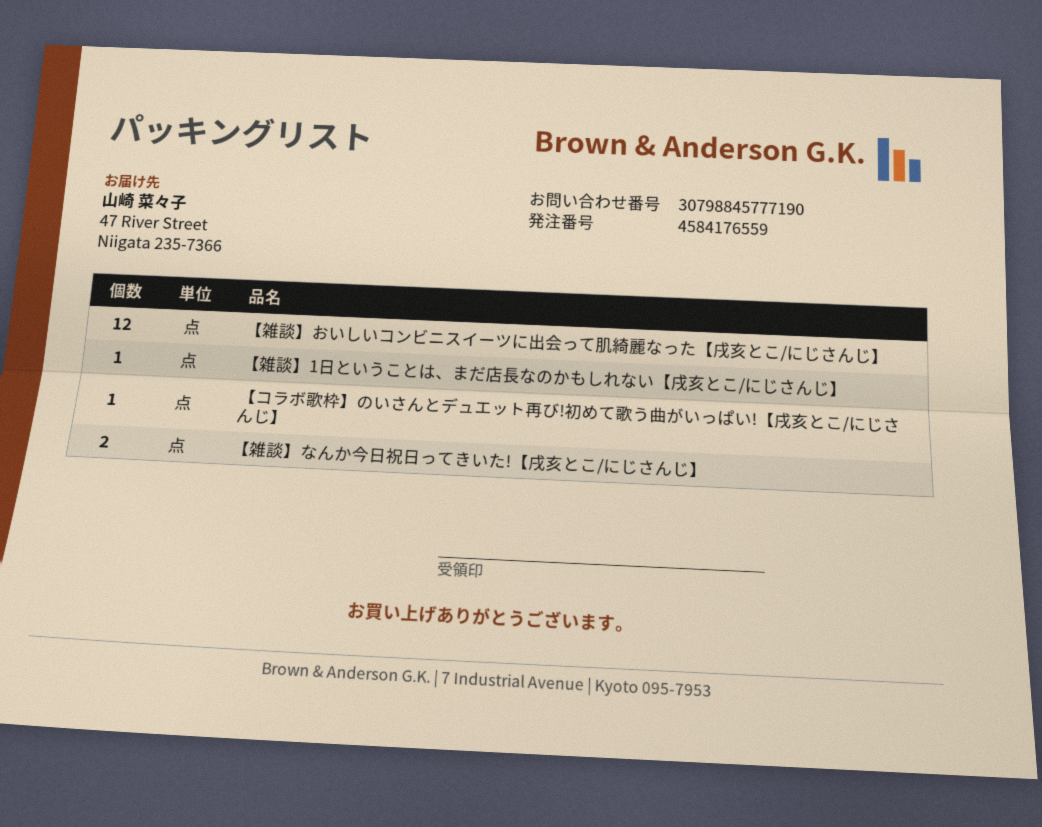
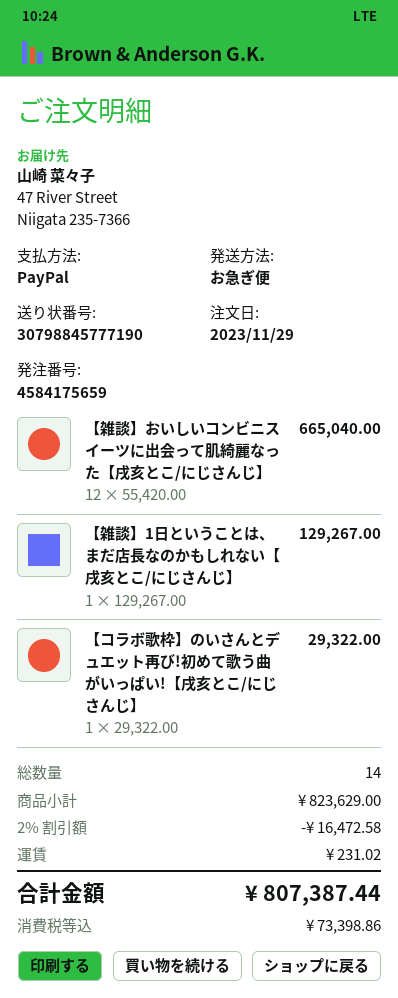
order number: 4584176559 -> 4584175659
【雑談】なんか今日祝日ってきいた!【戌亥とこ/にじさんじ】: 2 -> none

